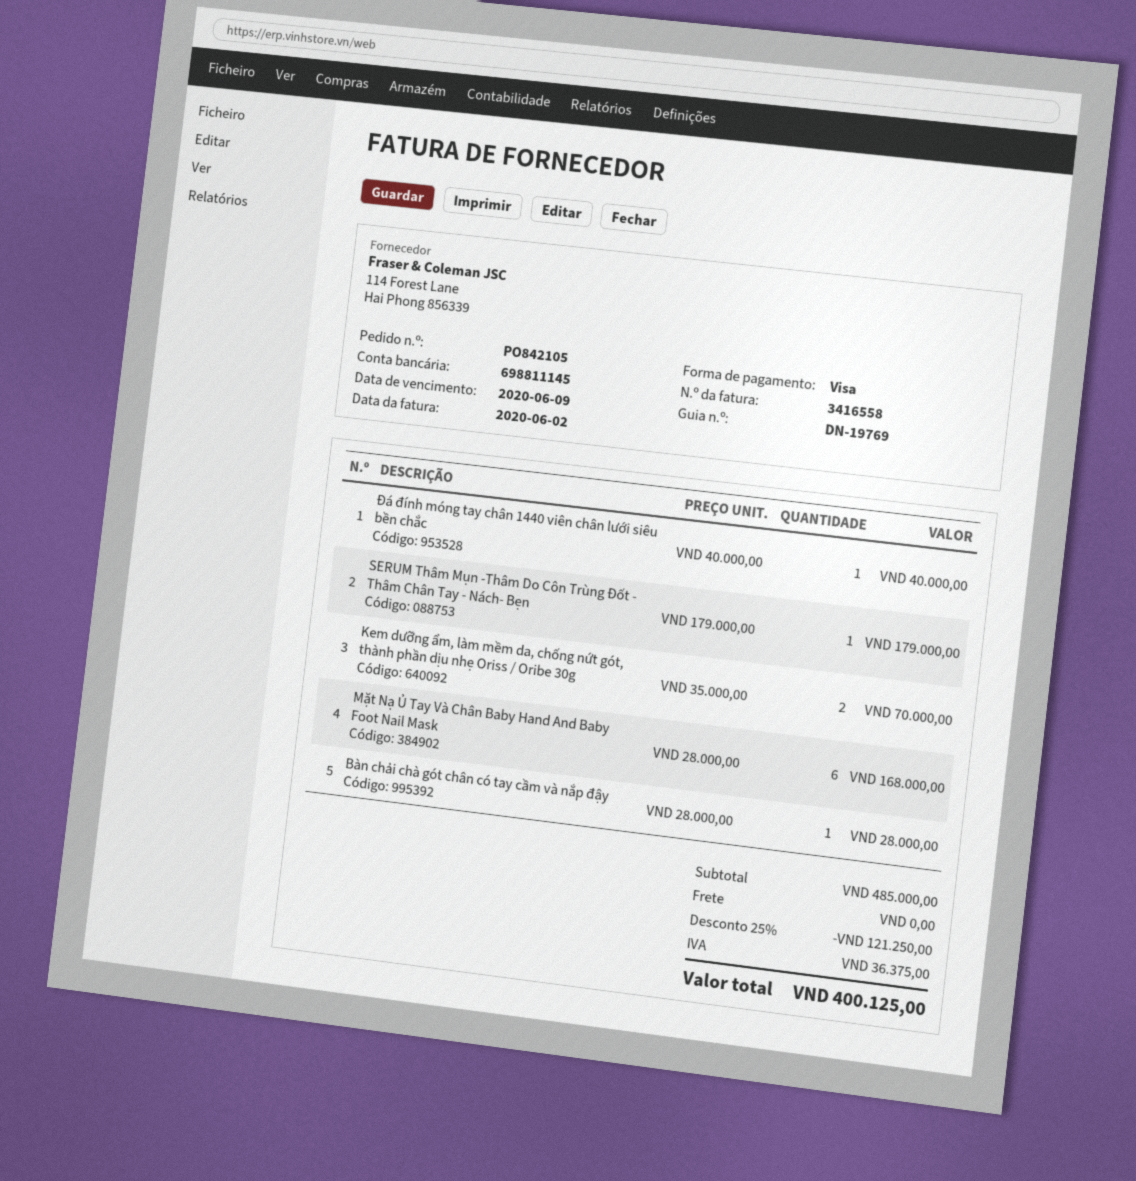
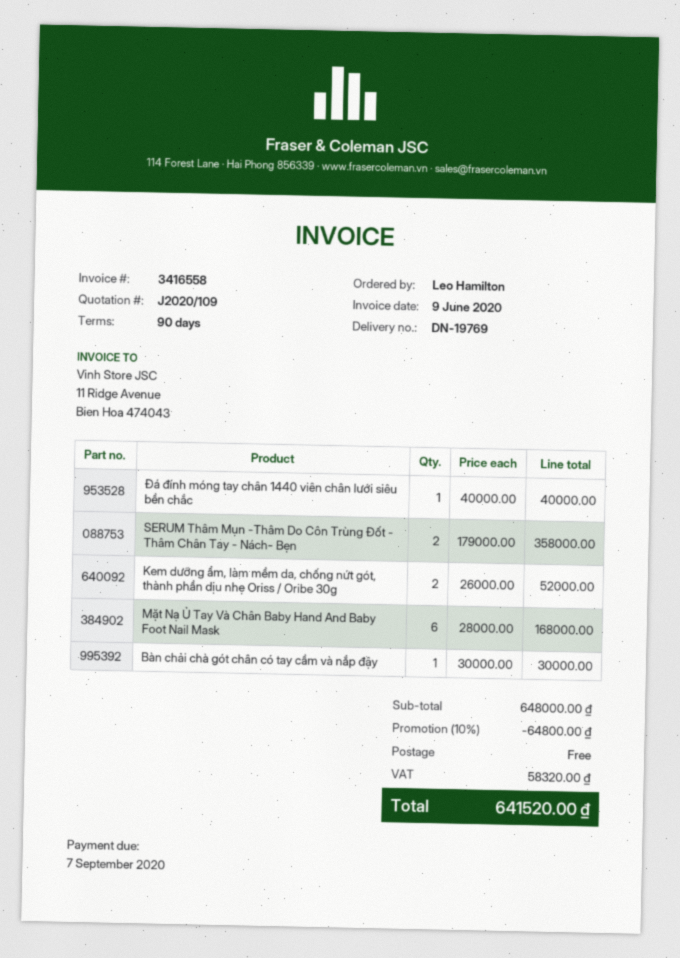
invoice date: 2020-06-02 -> 2020-06-09
due date: 2020-06-09 -> 2020-09-07
SERUM Thâm Mụn -Thâm Do Côn Trùng Đốt - Thâm Chân Tay - Nách- Bẹn: 1 x 179000.00 = 179000.00 -> 2 x 179000.00 = 358000.00
Kem dưỡng ẩm, làm mềm da, chống nứt gót, thành phần dịu nhẹ Oriss / Oribe 30g: 2 x 35000.00 = 70000.00 -> 2 x 26000.00 = 52000.00
Bàn chải chà gót chân có tay cầm và nắp đậy: 1 x 28000.00 = 28000.00 -> 1 x 30000.00 = 30000.00
subtotal: 485000.00 -> 648000.00
discount: 25% = 121250.00 -> 10% = 64800.00
tax: 36375.00 -> 58320.00
total: 400125.00 -> 641520.00

